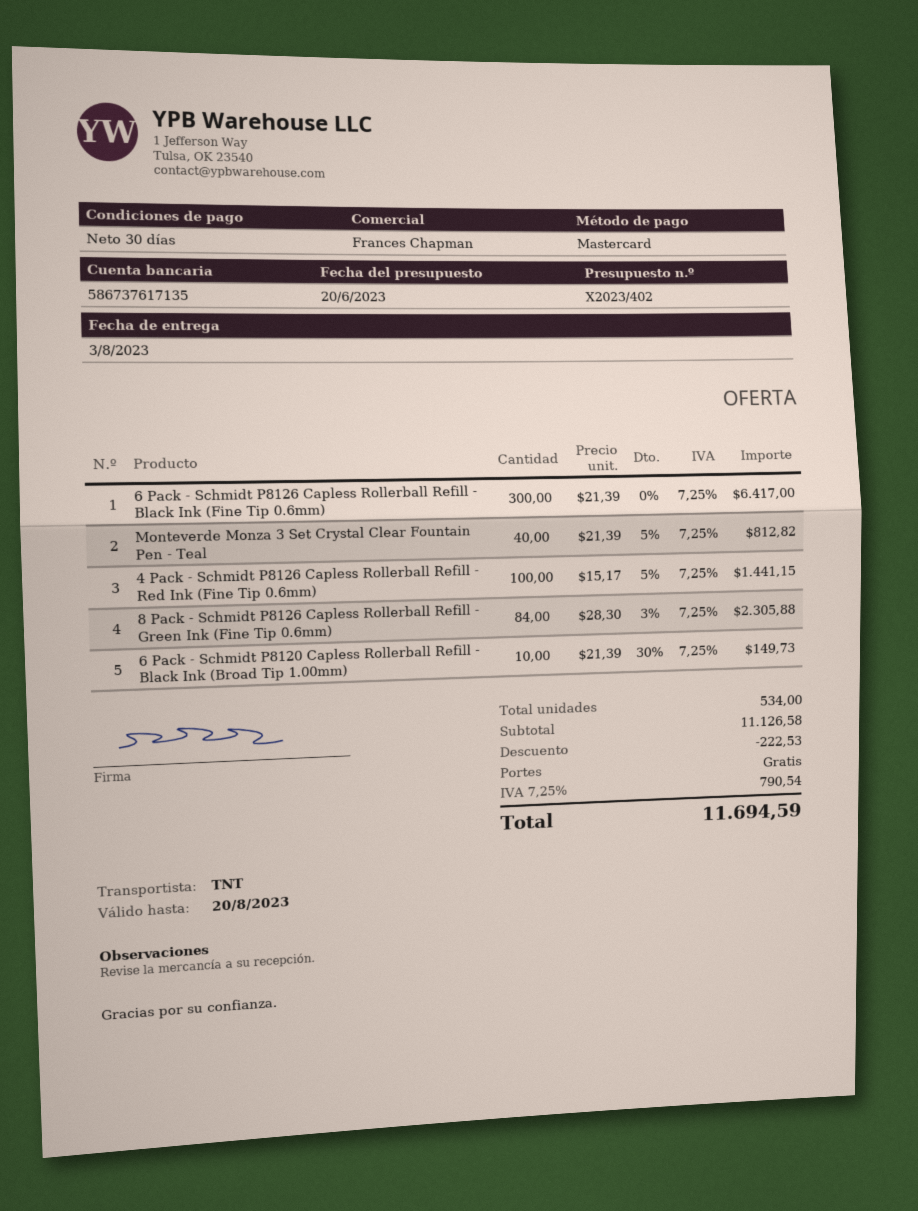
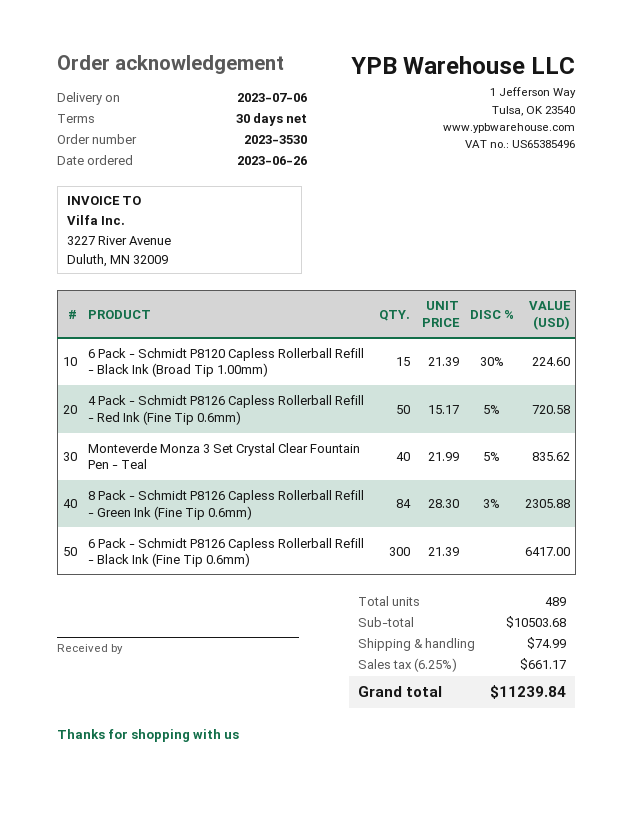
delivery date: 2023-08-03 -> 2023-07-06
Monteverde Monza 3 Set Crystal Clear Fountain Pen - Teal: 40 x 21.39 - 5% = 812.82 -> 40 x 21.99 - 5% = 835.62
4 Pack - Schmidt P8126 Capless Rollerball Refill - Red Ink (Fine Tip 0.6mm): 100 x 15.17 - 5% = 1441.15 -> 50 x 15.17 - 5% = 720.58
6 Pack - Schmidt P8120 Capless Rollerball Refill - Black Ink (Broad Tip 1.00mm): 10 x 21.39 - 30% = 149.73 -> 15 x 21.39 - 30% = 224.60
total quantity: 534 -> 489
subtotal: 11126.58 -> 10503.68
discount: 222.53 -> none
shipping: 0.00 -> 74.99
tax: 7.25% = 790.54 -> 6.25% = 661.17
total: 11694.59 -> 11239.84

